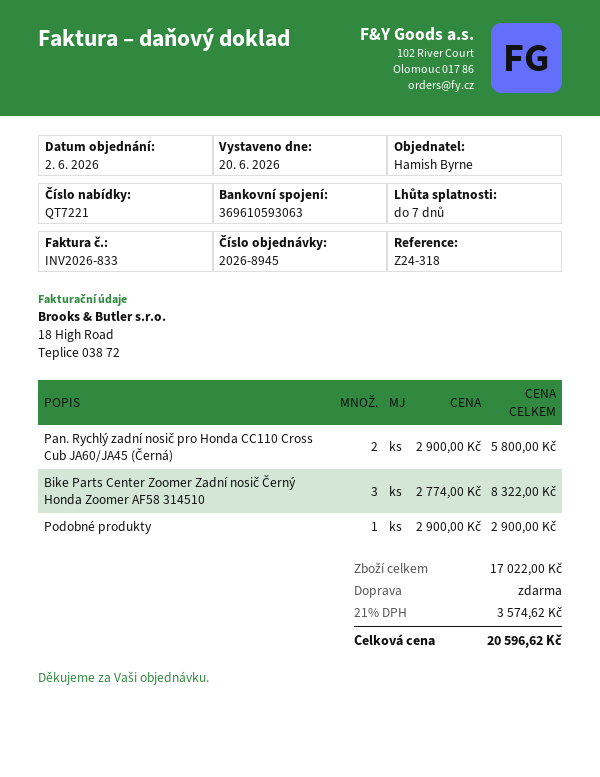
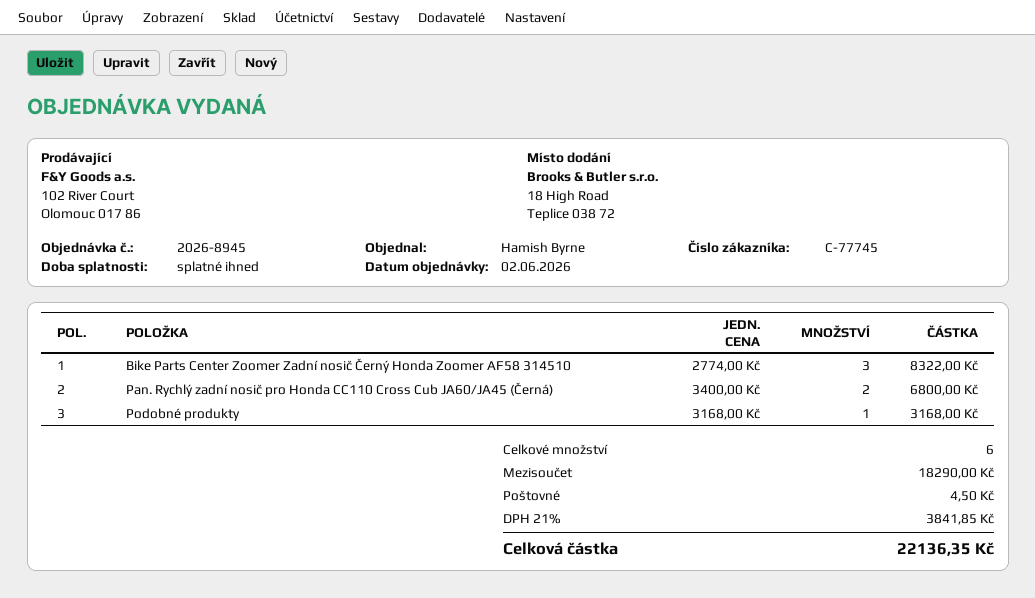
payment terms: 7 days -> on receipt
Pan. Rychlý zadní nosič pro Honda CC110 Cross Cub JA60/JA45 (Černá): 2 x 2900.00 = 5800.00 -> 2 x 3400.00 = 6800.00
Podobné produkty: 1 x 2900.00 = 2900.00 -> 1 x 3168.00 = 3168.00
subtotal: 17022.00 -> 18290.00
shipping: 0.00 -> 4.50
tax: 21% = 3574.62 -> 21% = 3841.85
total: 20596.62 -> 22136.35

